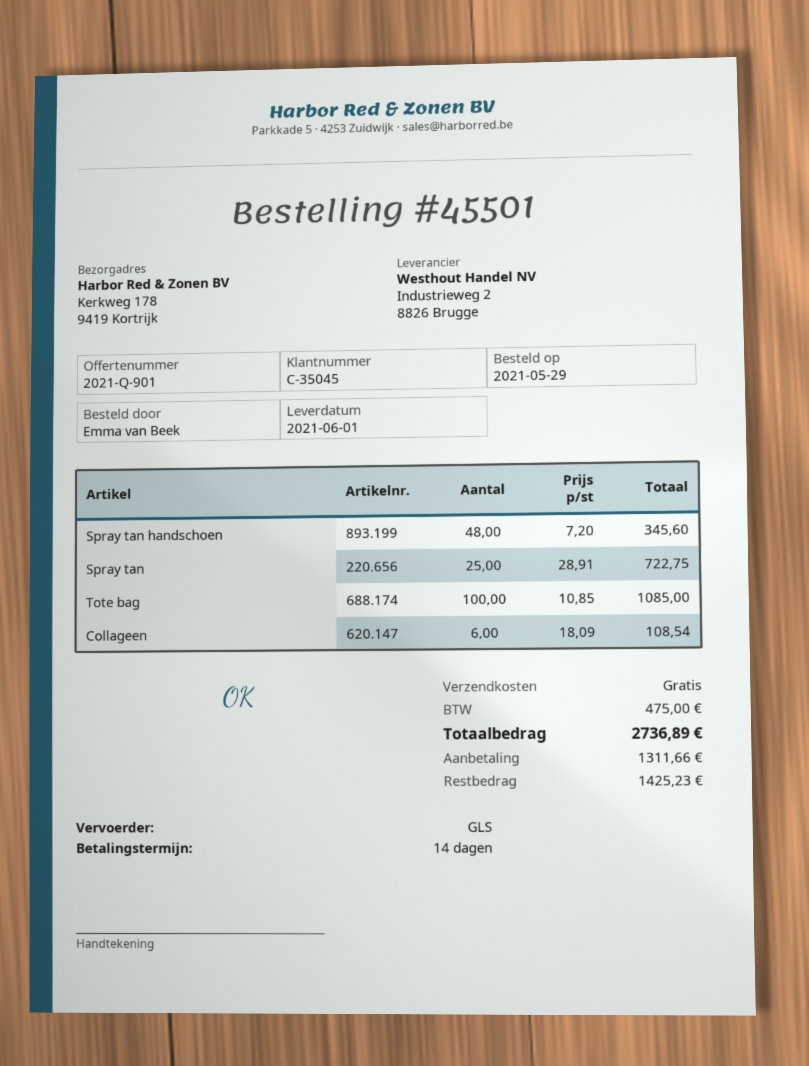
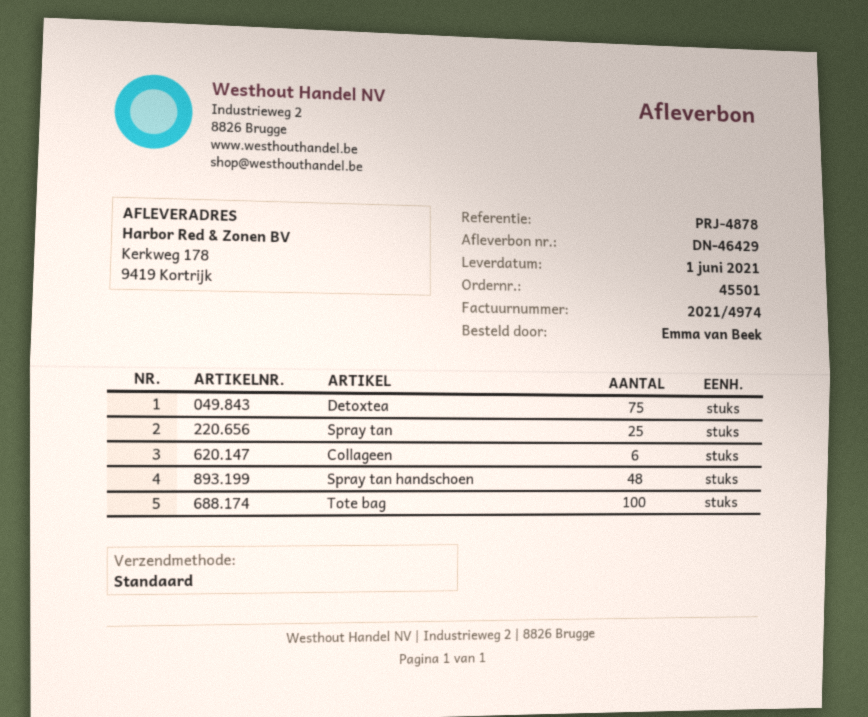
shipping method: GLS -> standard
Detoxtea: none -> 75

